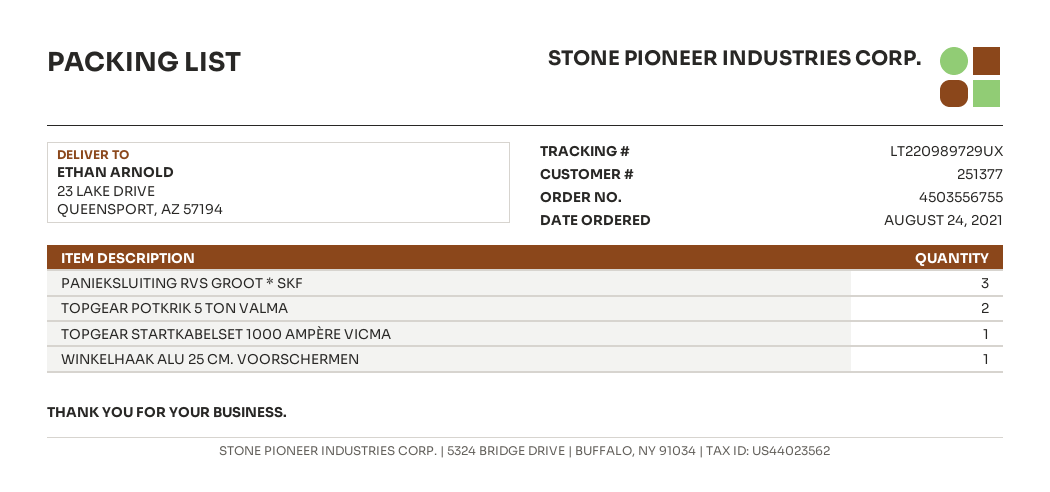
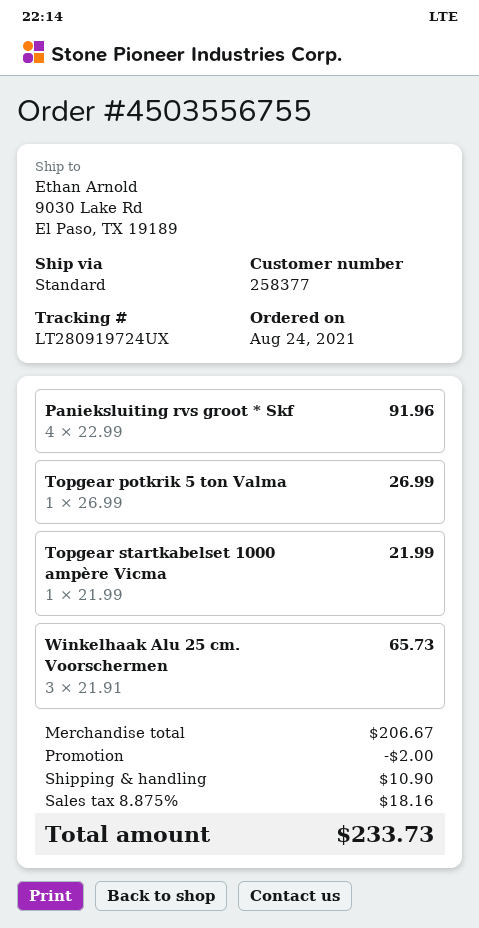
customer number: 251377 -> 258377
tracking number: LT220989729UX -> LT280919724UX
ship to: 23 LAKE DRIVE, QUEENSPORT, AZ 57194 -> 9030 Lake Rd, El Paso, TX 19189
PANIEKSLUITING RVS GROOT * SKF: 3 -> 4
TOPGEAR POTKRIK 5 TON VALMA: 2 -> 1
WINKELHAAK ALU 25 CM. VOORSCHERMEN: 1 -> 3

